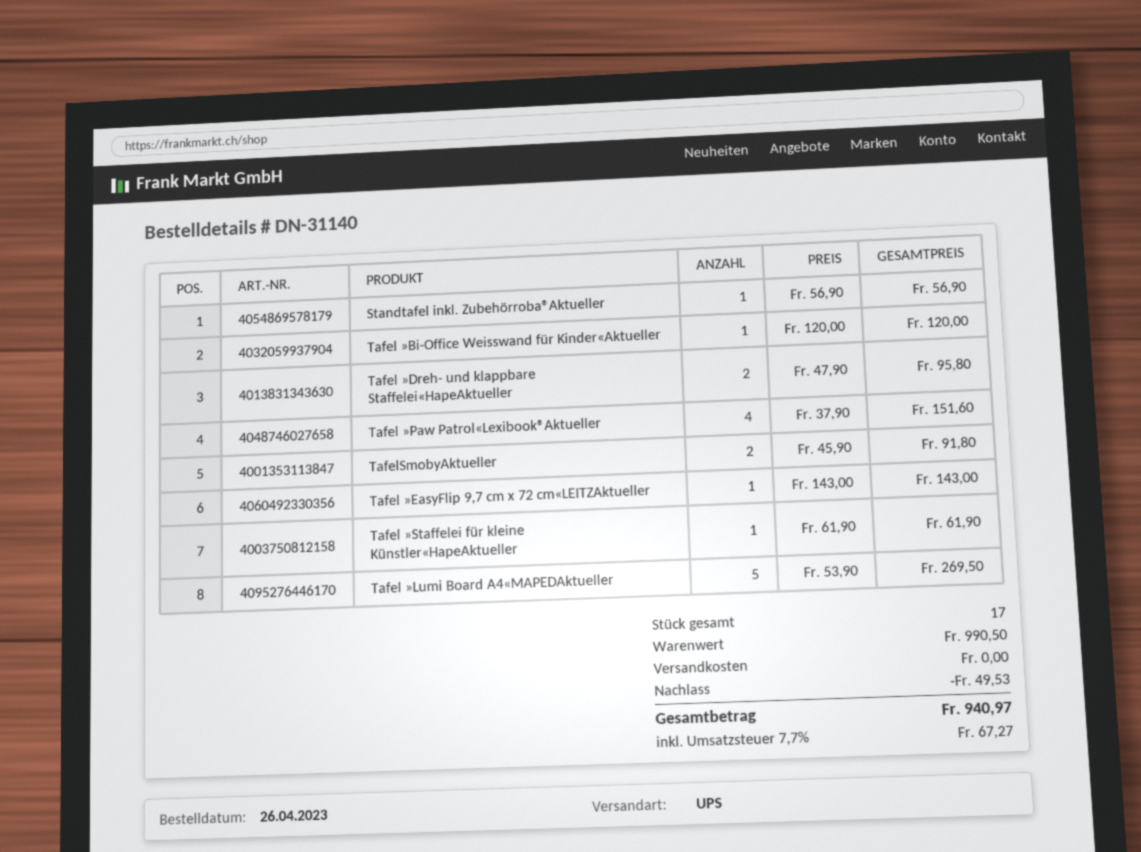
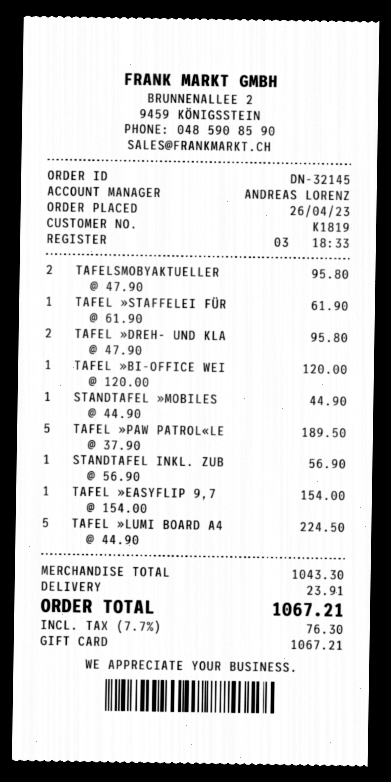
order number: DN-31140 -> DN-32145
Tafel »Paw Patrol«Lexibook®Aktueller: 4 x 37.90 = 151.60 -> 5 x 37.90 = 189.50
TafelSmobyAktueller: 2 x 45.90 = 91.80 -> 2 x 47.90 = 95.80
Tafel »EasyFlip 9,7 cm x 72 cm«LEITZAktueller: 1 x 143.00 = 143.00 -> 1 x 154.00 = 154.00
Tafel »Lumi Board A4«MAPEDAktueller: 5 x 53.90 = 269.50 -> 5 x 44.90 = 224.50
STANDTAFEL »MOBILES: none -> 1 x 44.90 = 44.90
subtotal: 990.50 -> 1043.30
discount: 49.53 -> none
shipping: 0.00 -> 23.91
tax: 7.7% = 67.27 -> 7.7% = 76.30
total: 940.97 -> 1067.21

